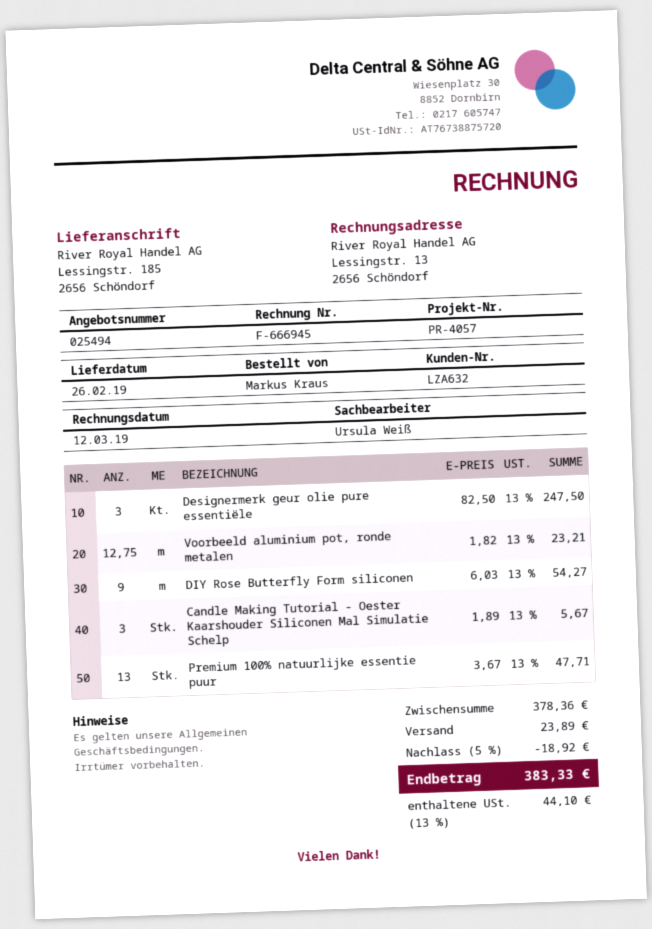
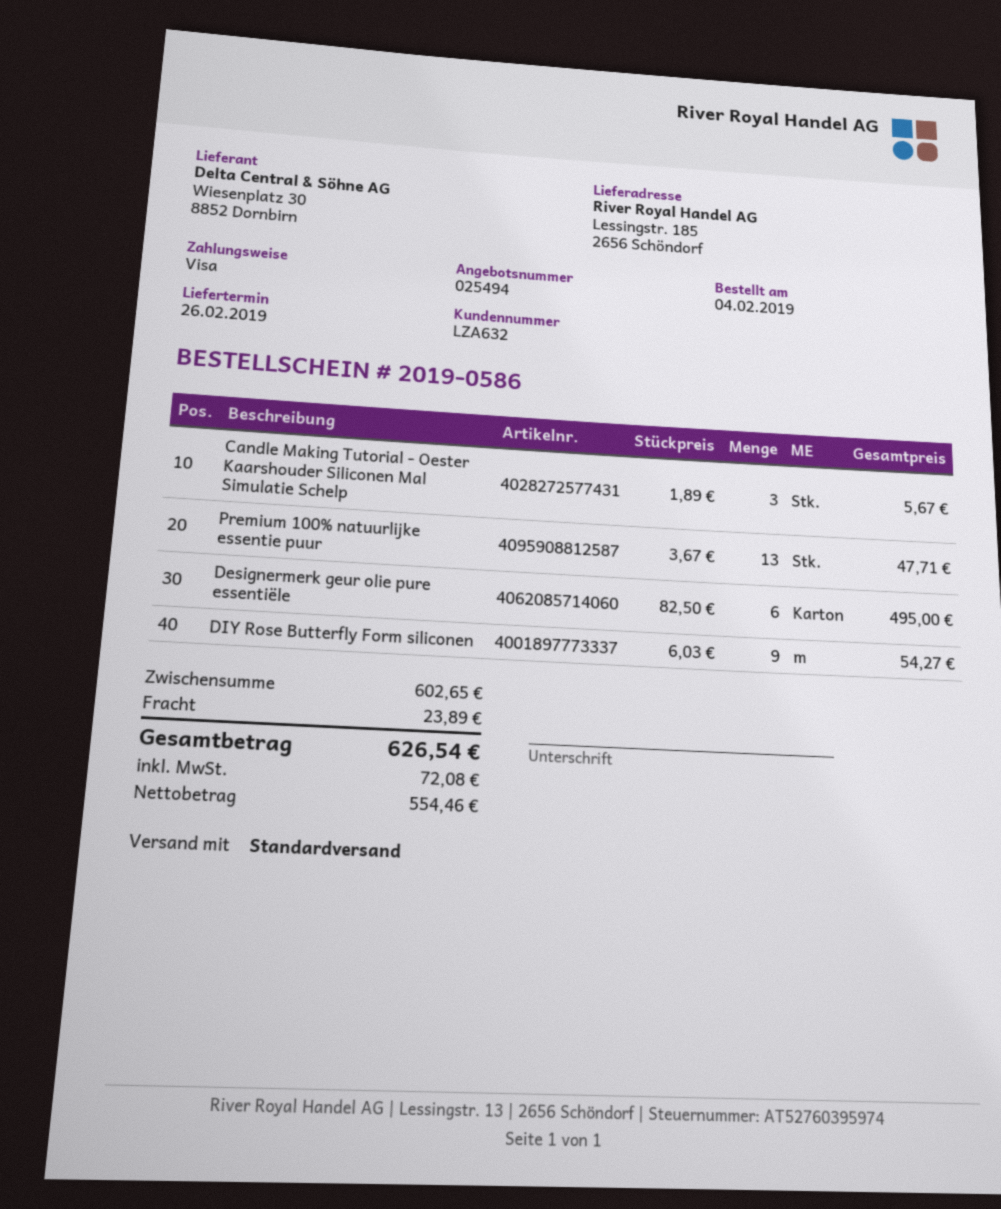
Designermerk geur olie pure essentiële: 3 x 82.50 = 247.50 -> 6 x 82.50 = 495.00
Voorbeeld aluminium pot, ronde metalen: 12.75 x 1.82 = 23.21 -> none
subtotal: 378.36 -> 602.65
discount: 5% = 18.92 -> none
tax: 44.10 -> 72.08
total: 383.33 -> 626.54

